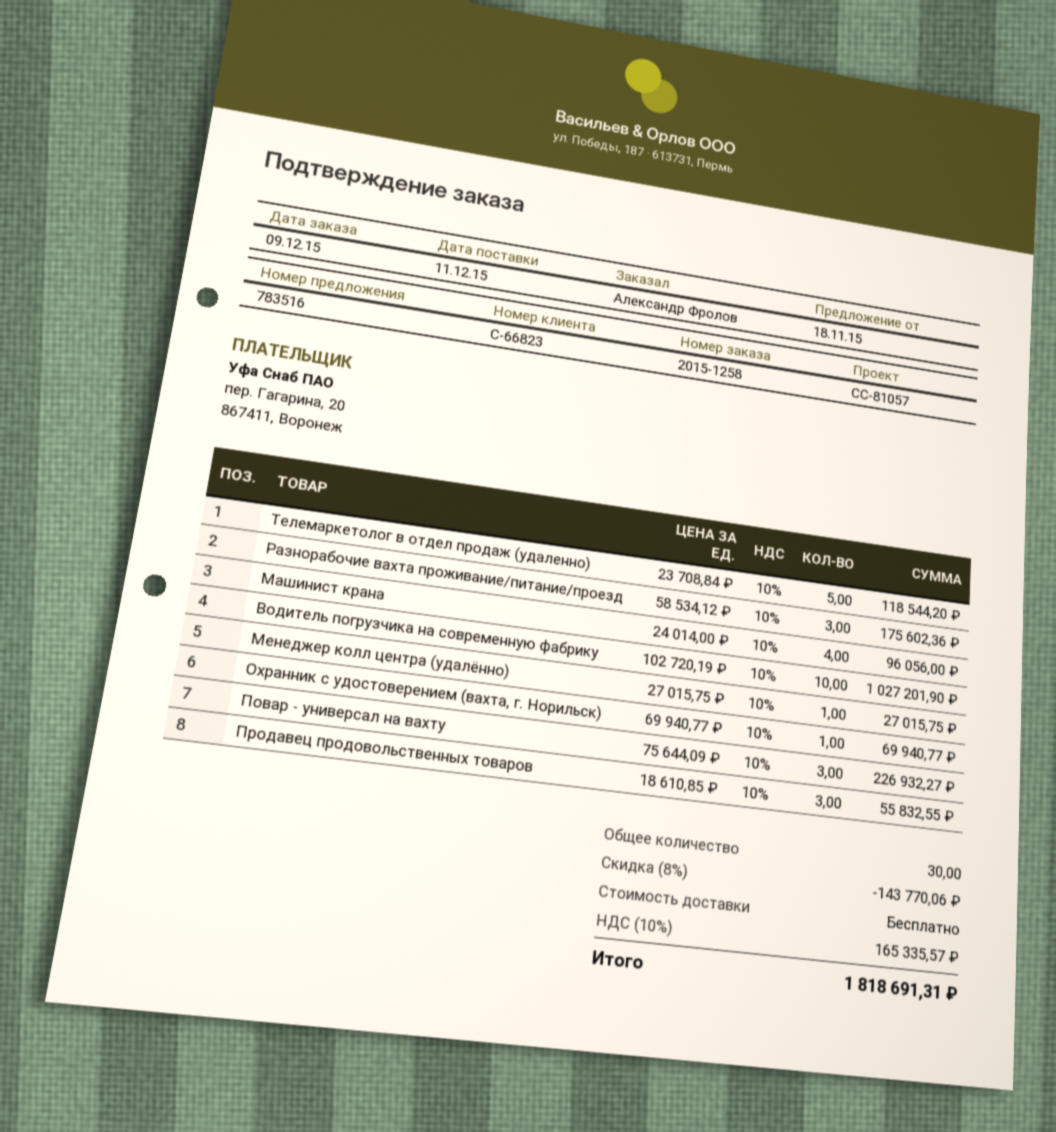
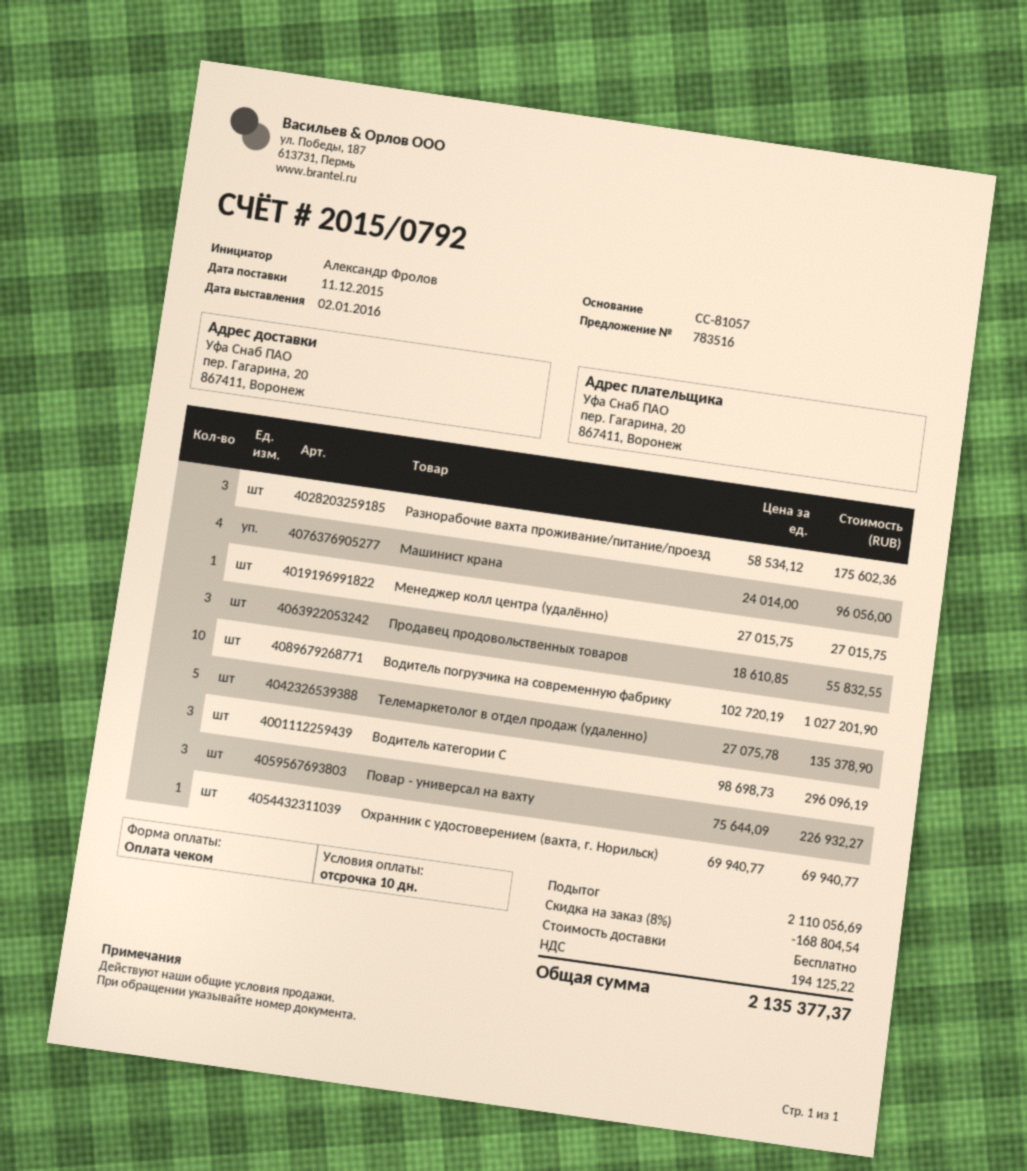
Телемаркетолог в отдел продаж (удаленно): 5 x 23708.84 = 118544.20 -> 5 x 27075.78 = 135378.90
Водитель категории С: none -> 3 x 98698.73 = 296096.19
discount: 8% = 143770.06 -> 8% = 168804.54
tax: 165335.57 -> 194125.22
total: 1818691.31 -> 2135377.37

